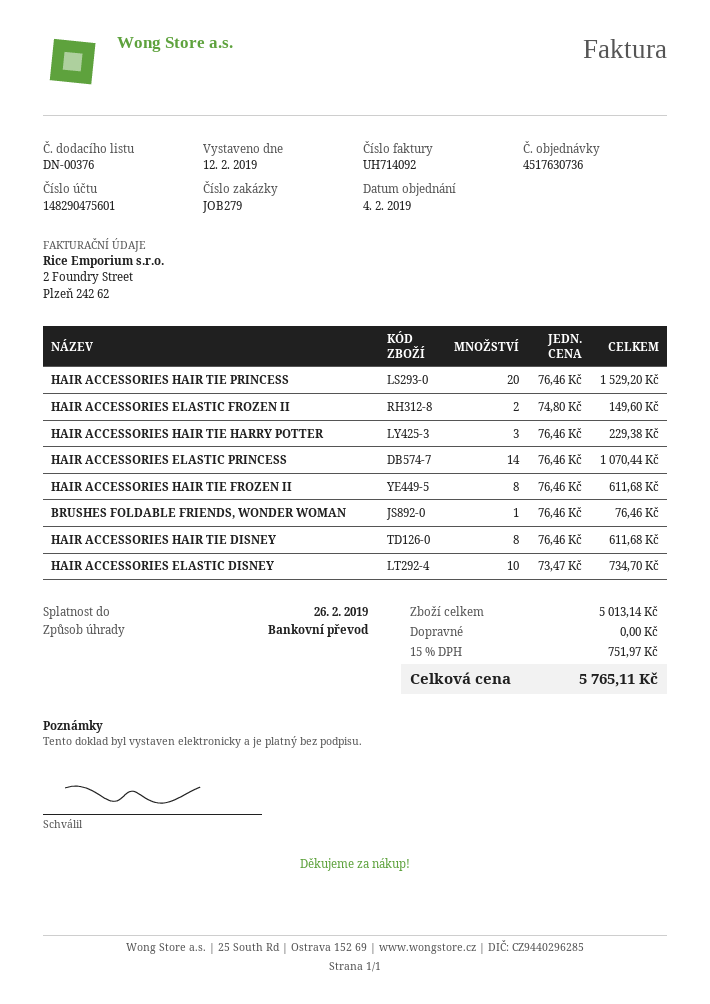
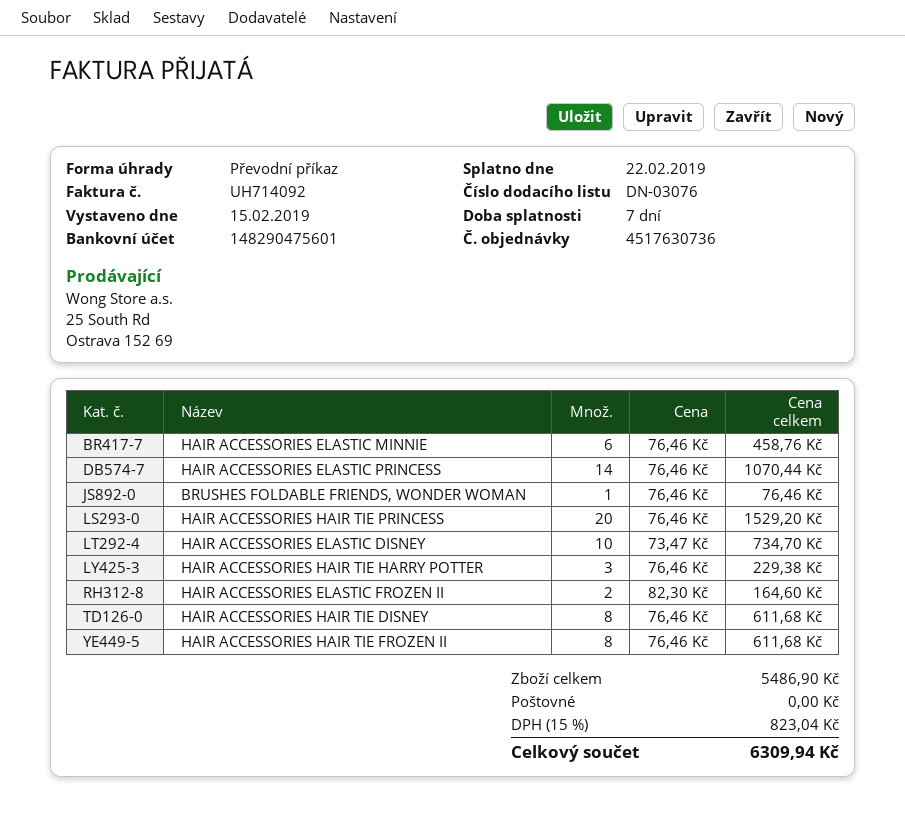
delivery note number: DN-00376 -> DN-03076
invoice date: 2019-02-12 -> 2019-02-15
due date: 2019-02-26 -> 2019-02-22
HAIR ACCESSORIES ELASTIC FROZEN II: 2 x 74.80 = 149.60 -> 2 x 82.30 = 164.60
HAIR ACCESSORIES ELASTIC MINNIE: none -> 6 x 76.46 = 458.76
subtotal: 5013.14 -> 5486.90
tax: 15% = 751.97 -> 15% = 823.04
total: 5765.11 -> 6309.94

